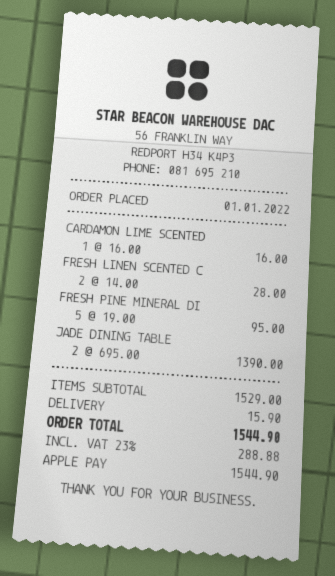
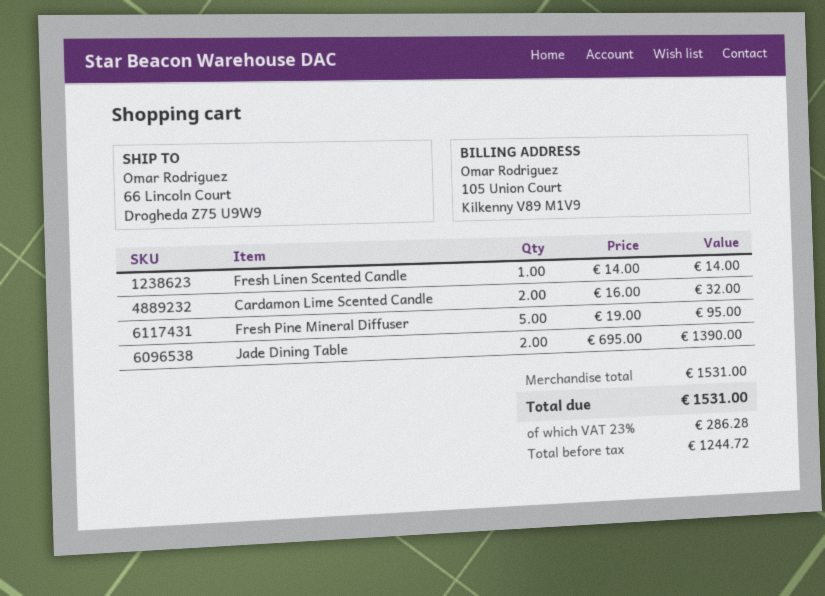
CARDAMON LIME SCENTED: 1 x 16.00 = 16.00 -> 2 x 16.00 = 32.00
FRESH LINEN SCENTED C: 2 x 14.00 = 28.00 -> 1 x 14.00 = 14.00
subtotal: 1529.00 -> 1531.00
shipping: 15.90 -> none
tax: 23% = 288.88 -> 23% = 286.28
total: 1544.90 -> 1531.00

